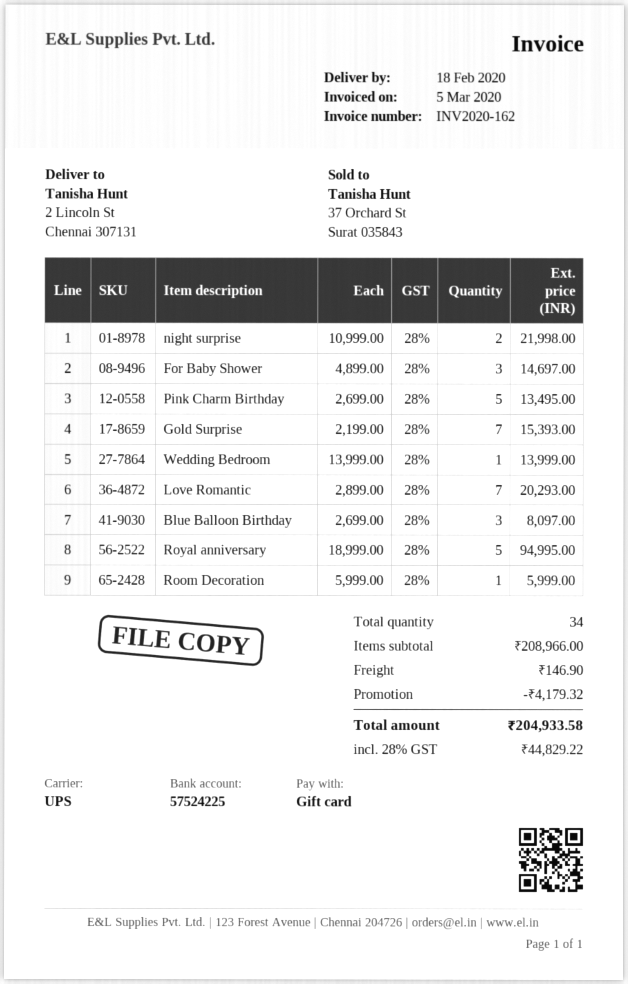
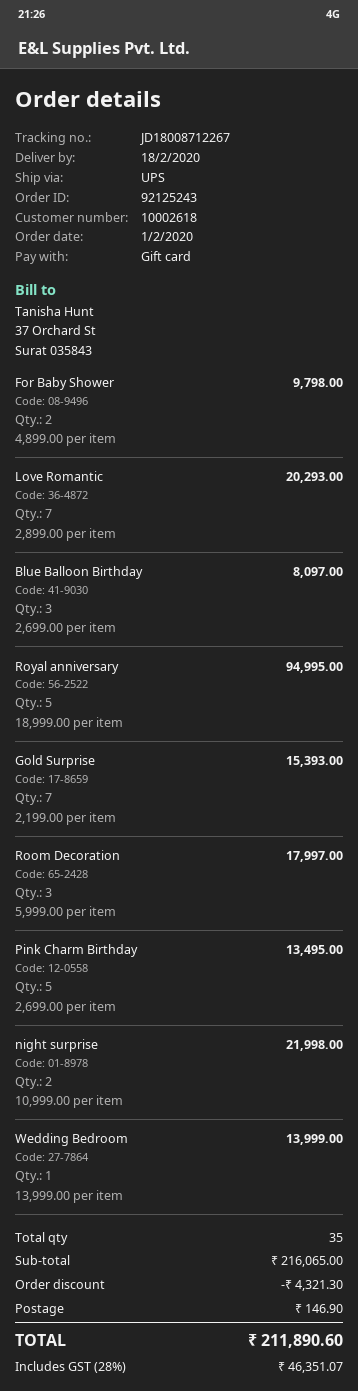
For Baby Shower: 3 x 4899.00 = 14697.00 -> 2 x 4899.00 = 9798.00
Room Decoration: 1 x 5999.00 = 5999.00 -> 3 x 5999.00 = 17997.00
total quantity: 34 -> 35
subtotal: 208966.00 -> 216065.00
discount: 4179.32 -> 4321.30
tax: 28% = 44829.22 -> 28% = 46351.07
total: 204933.58 -> 211890.60

